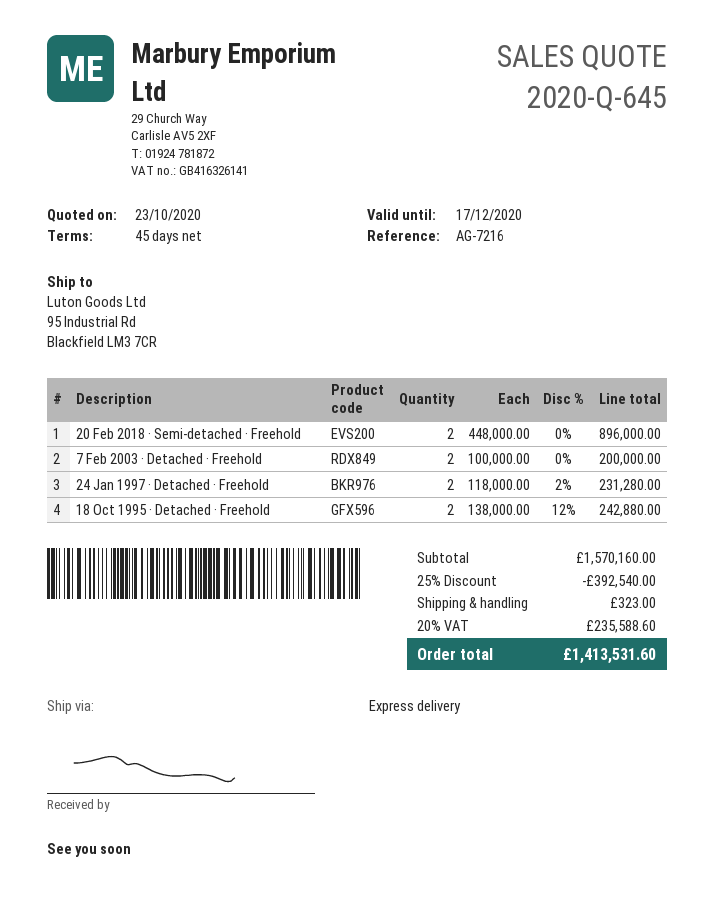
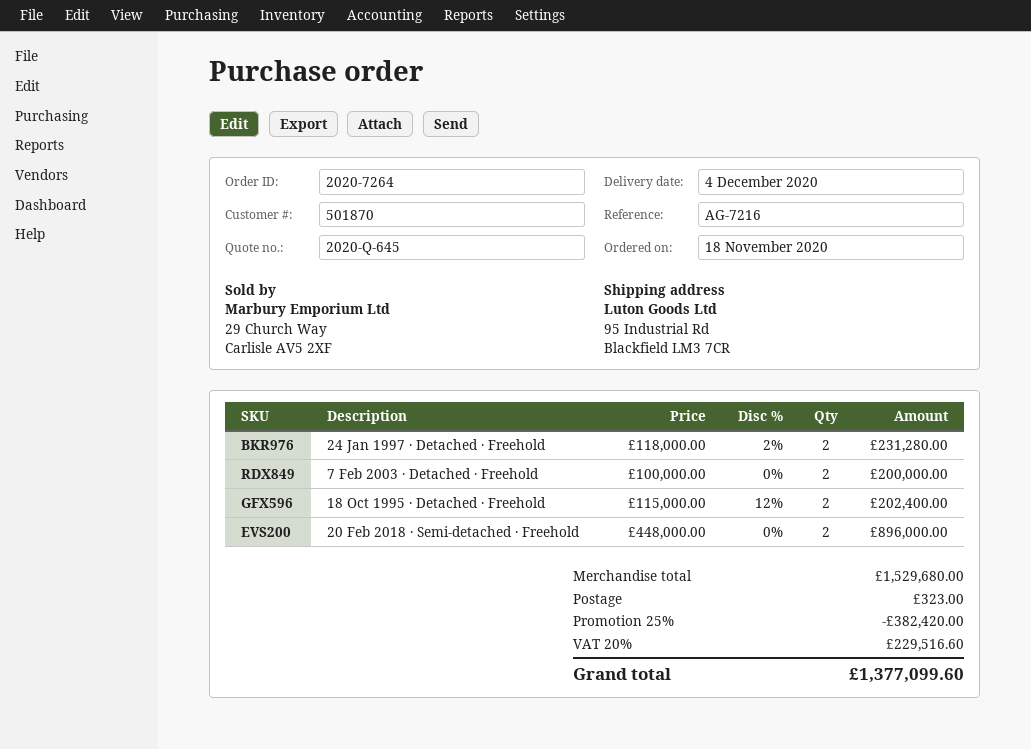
18 Oct 1995 · Detached · Freehold: 2 x 138000.00 - 12% = 242880.00 -> 2 x 115000.00 - 12% = 202400.00
subtotal: 1570160.00 -> 1529680.00
discount: 25% = 392540.00 -> 25% = 382420.00
tax: 20% = 235588.60 -> 20% = 229516.60
total: 1413531.60 -> 1377099.60

